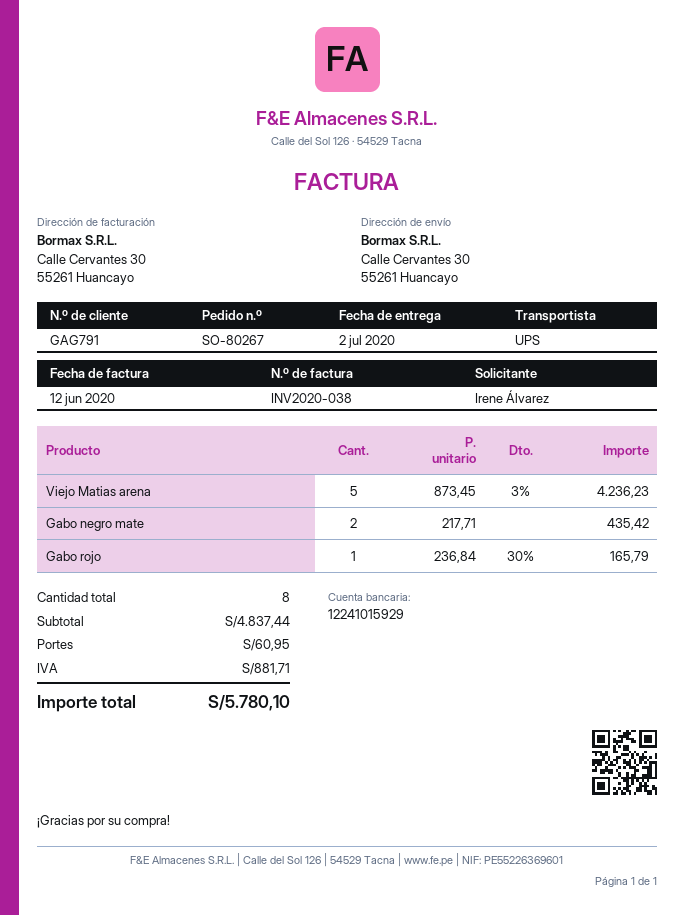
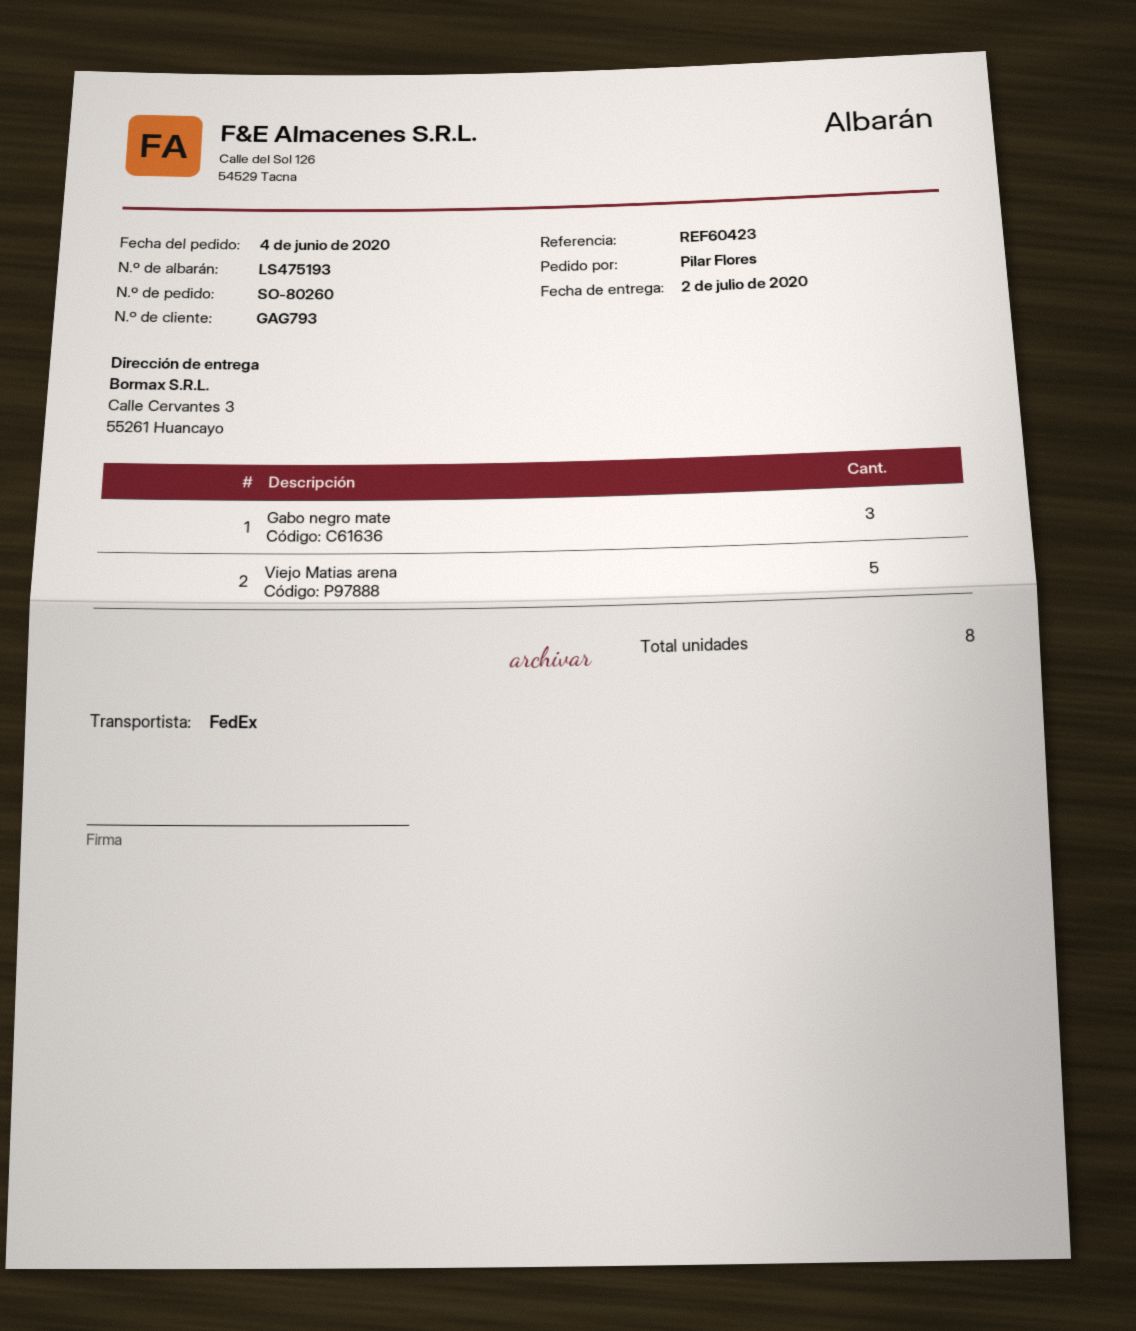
order number: SO-80267 -> SO-80260
customer number: GAG791 -> GAG793
ordered by: Irene Álvarez -> Pilar Flores
shipping method: UPS -> FedEx
ship to: Calle Cervantes 30, 55261 Huancayo -> Calle Cervantes 3, 55261 Huancayo
Gabo negro mate: 2 -> 3
Gabo rojo: 1 -> none

